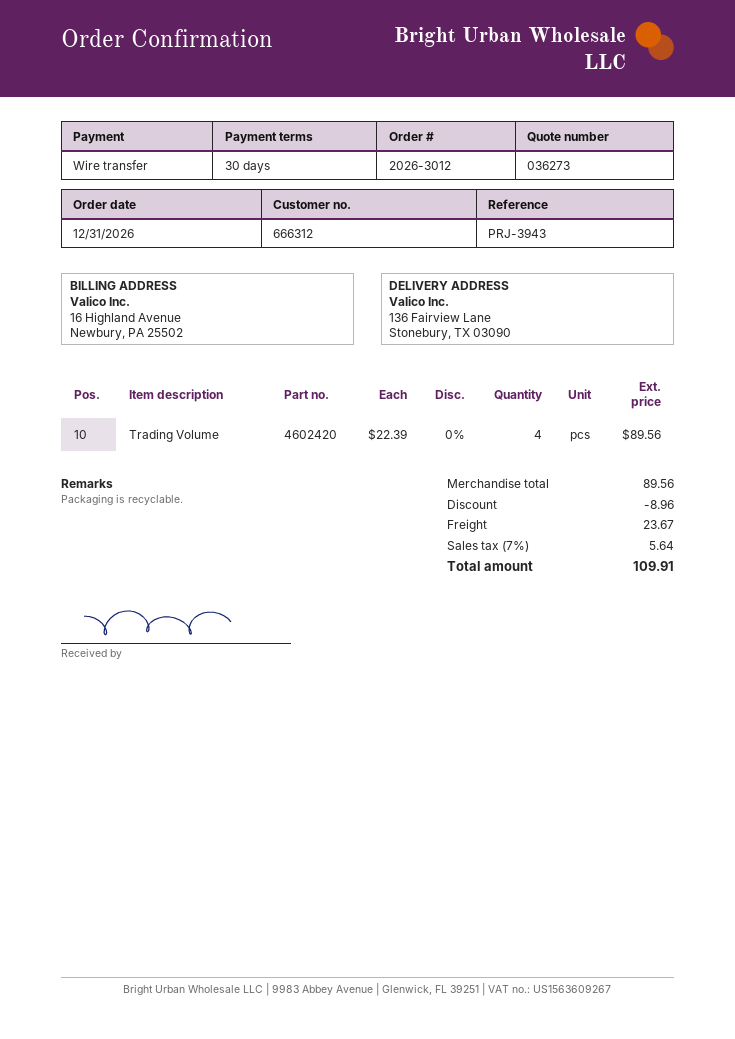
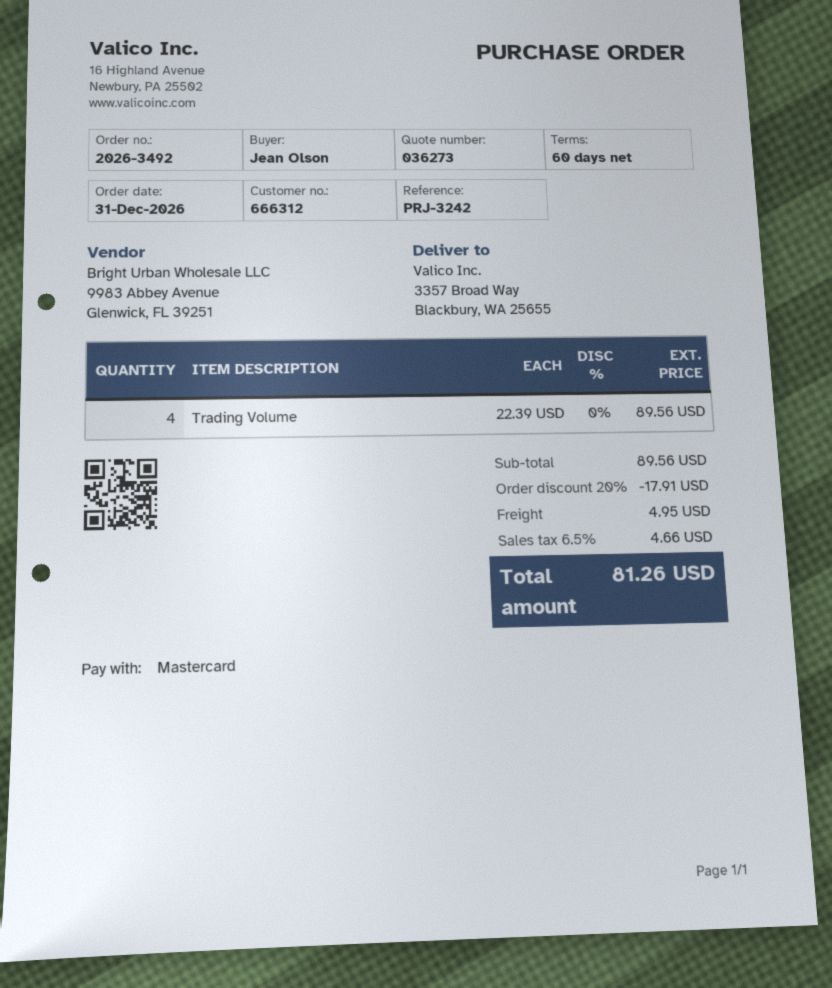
order number: 2026-3012 -> 2026-3492
payment terms: 30 days -> 60 days
reference: PRJ-3943 -> PRJ-3242
payment method: bank transfer -> Mastercard
ship to: 136 Fairview Lane, Stonebury, TX 03090 -> 3357 Broad Way, Blackbury, WA 25655
discount: 8.96 -> 17.91
shipping: 23.67 -> 4.95
tax: 7% = 5.64 -> 6.5% = 4.66
total: 109.91 -> 81.26

